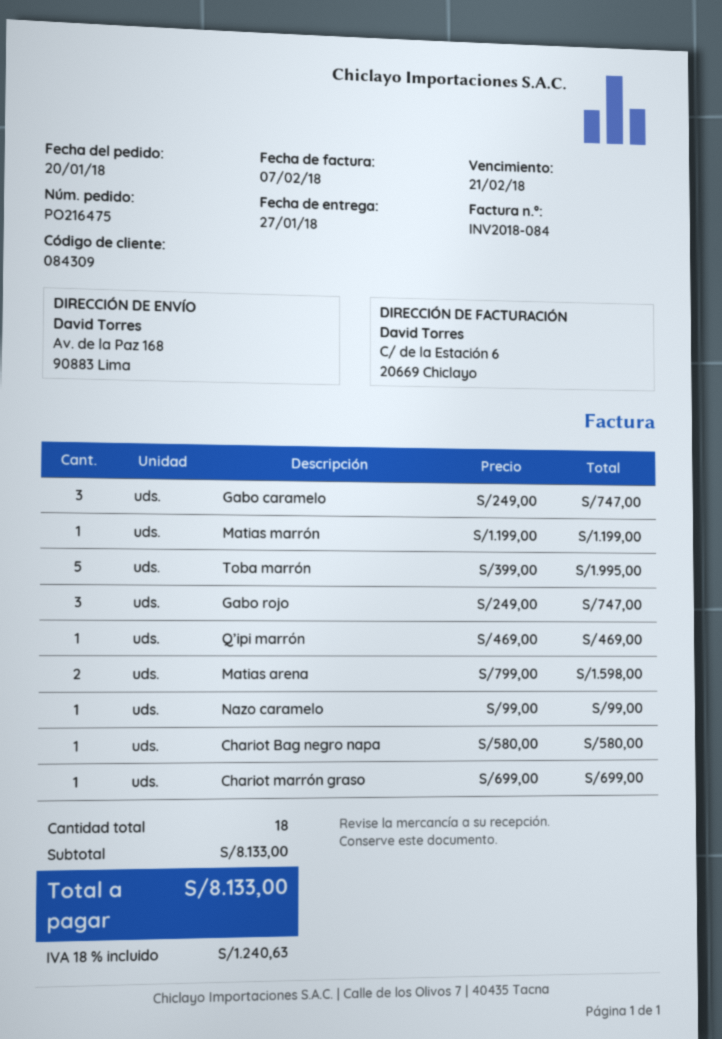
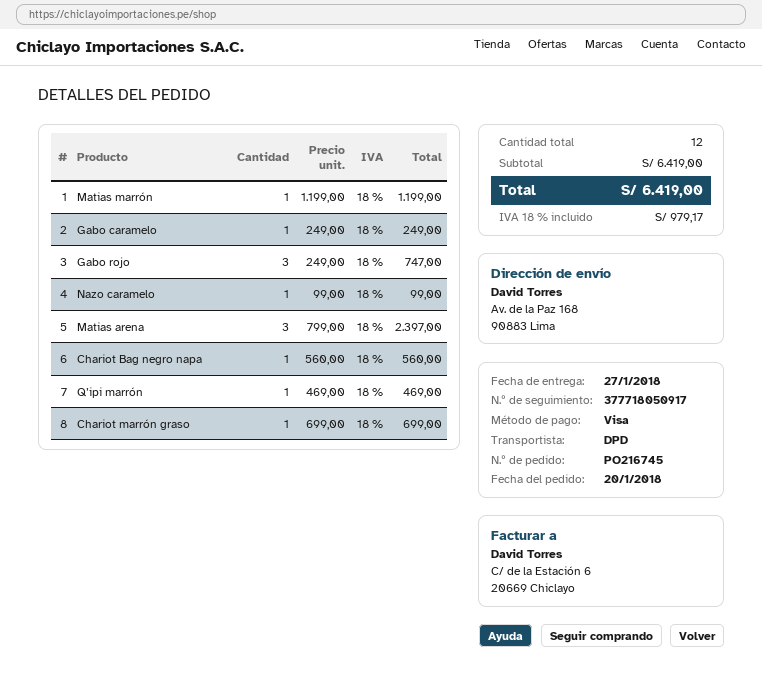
order number: PO216475 -> PO216745
Gabo caramelo: 3 x 249.00 = 747.00 -> 1 x 249.00 = 249.00
Toba marrón: 5 x 399.00 = 1995.00 -> none
Matias arena: 2 x 799.00 = 1598.00 -> 3 x 799.00 = 2397.00
Chariot Bag negro napa: 1 x 580.00 = 580.00 -> 1 x 560.00 = 560.00
total quantity: 18 -> 12
subtotal: 8133.00 -> 6419.00
tax: 18% = 1240.63 -> 18% = 979.17
total: 8133.00 -> 6419.00

